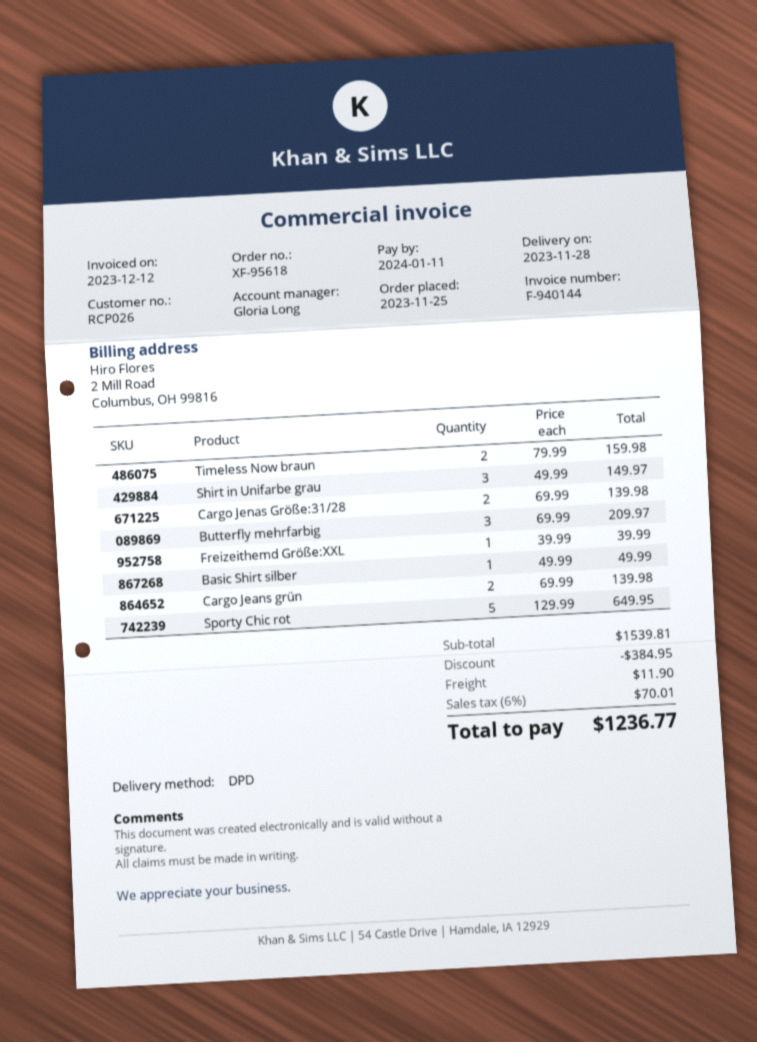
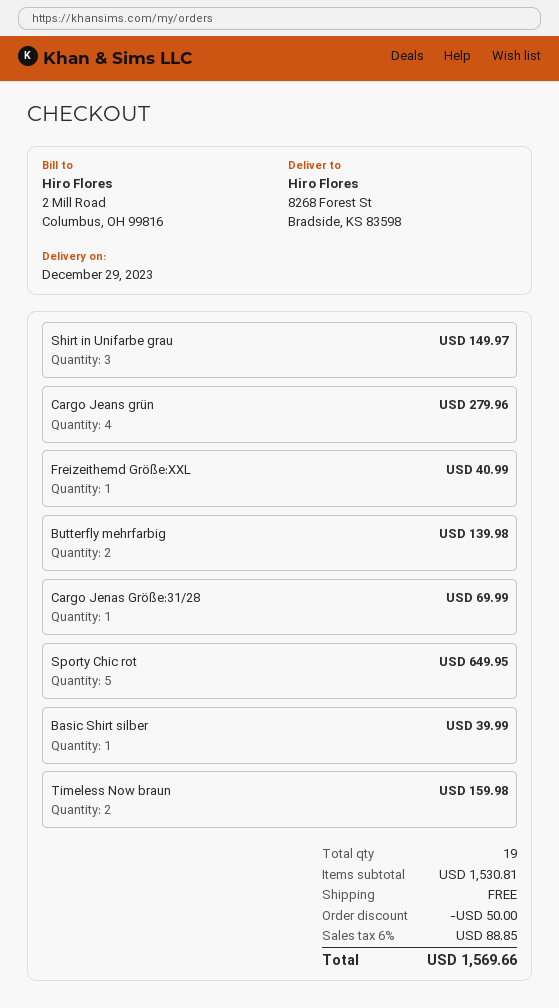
delivery date: 2023-11-28 -> 2023-12-29
Cargo Jenas Größe:31/28: 2 for 139.98 -> 1 for 69.99
Butterfly mehrfarbig: 3 for 209.97 -> 2 for 139.98
Freizeithemd Größe:XXL: 1 for 39.99 -> 1 for 40.99
Basic Shirt silber: 1 for 49.99 -> 1 for 39.99
Cargo Jeans grün: 2 for 139.98 -> 4 for 279.96
subtotal: 1539.81 -> 1530.81
discount: 384.95 -> 50.00
shipping: 11.90 -> 0.00
tax: 6% = 70.01 -> 6% = 88.85
total: 1236.77 -> 1569.66

